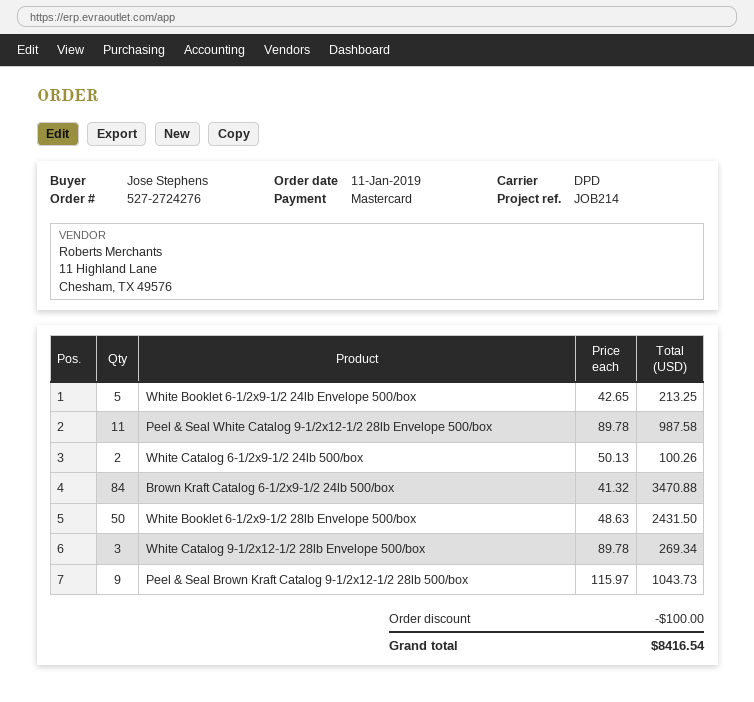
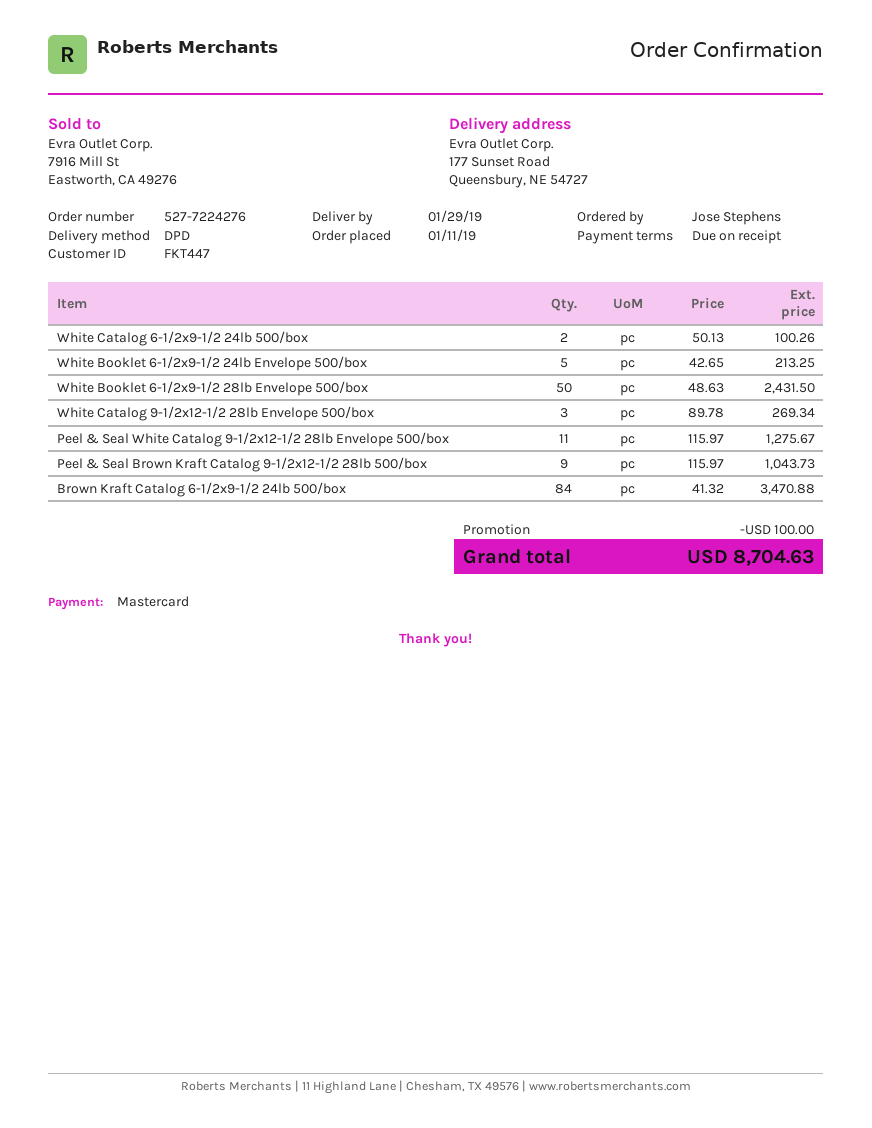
order number: 527-2724276 -> 527-7224276
Peel & Seal White Catalog 9-1/2x12-1/2 28lb Envelope 500/box: 11 x 89.78 = 987.58 -> 11 x 115.97 = 1275.67
total: 8416.54 -> 8704.63

